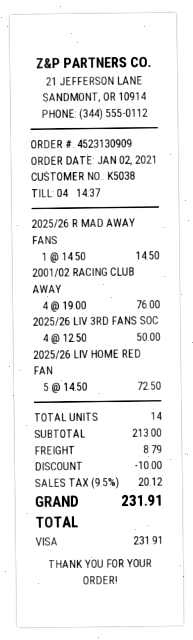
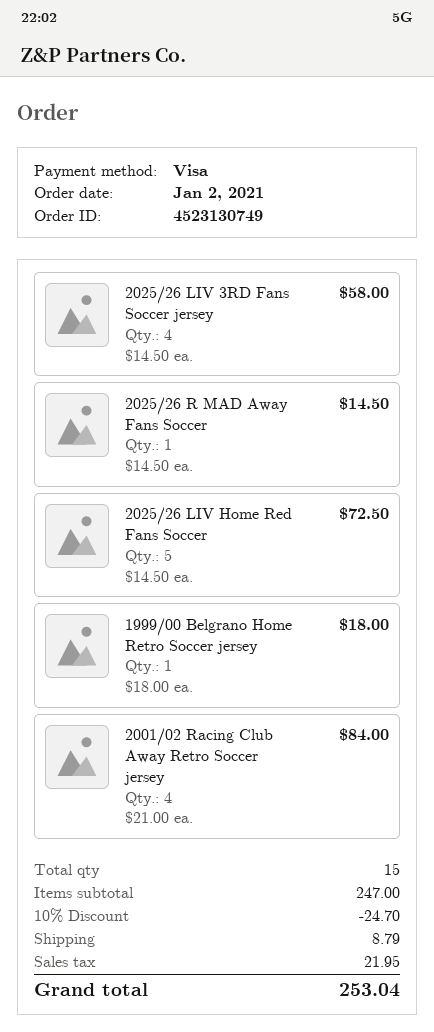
order number: 4523130909 -> 4523130749
2001/02 RACING CLUB AWAY: 4 x 19.00 = 76.00 -> 4 x 21.00 = 84.00
2025/26 LIV 3RD FANS SOC: 4 x 12.50 = 50.00 -> 4 x 14.50 = 58.00
1999/00 Belgrano Home Retro Soccer jersey: none -> 1 x 18.00 = 18.00
total quantity: 14 -> 15
subtotal: 213.00 -> 247.00
discount: 10.00 -> 24.70
tax: 20.12 -> 21.95
total: 231.91 -> 253.04

